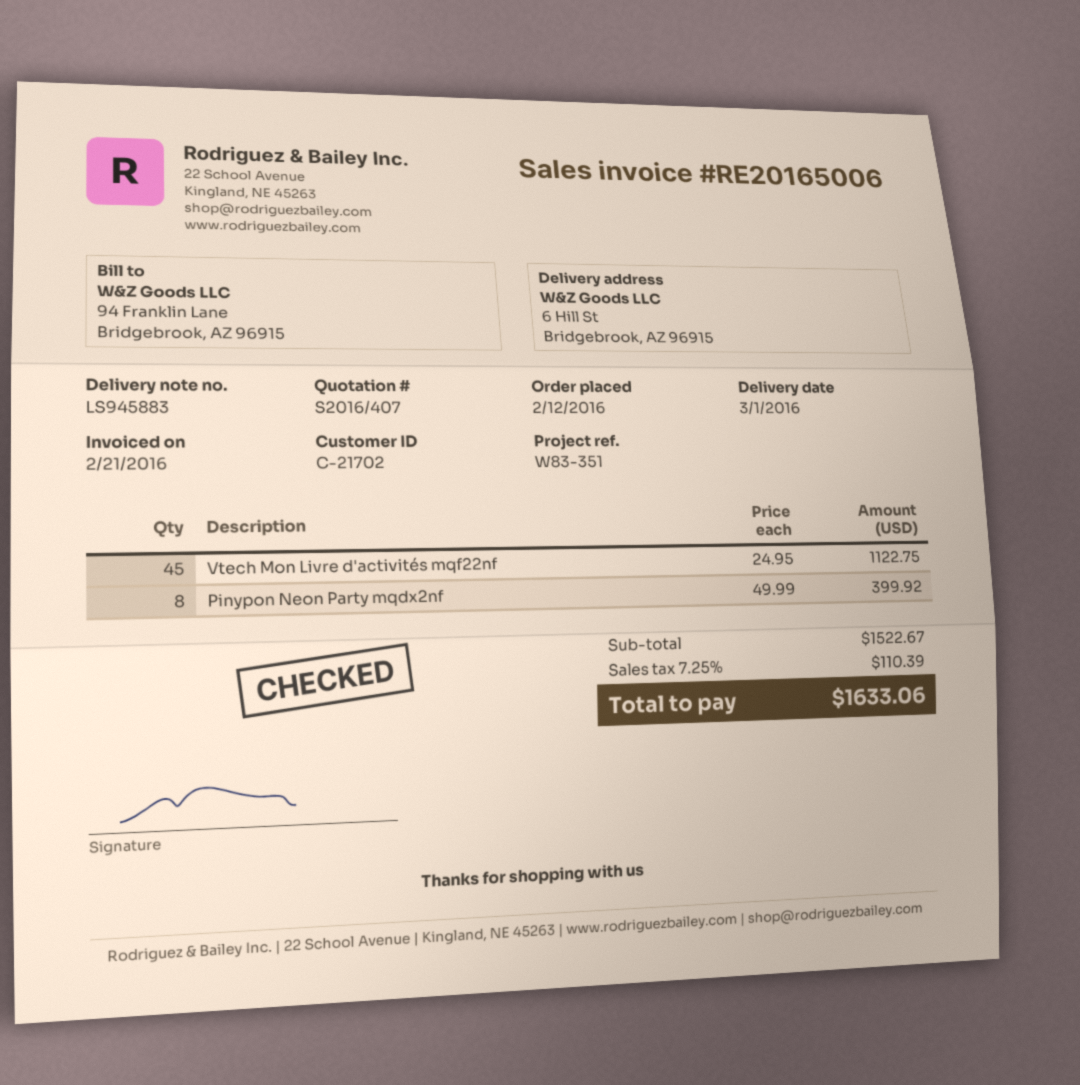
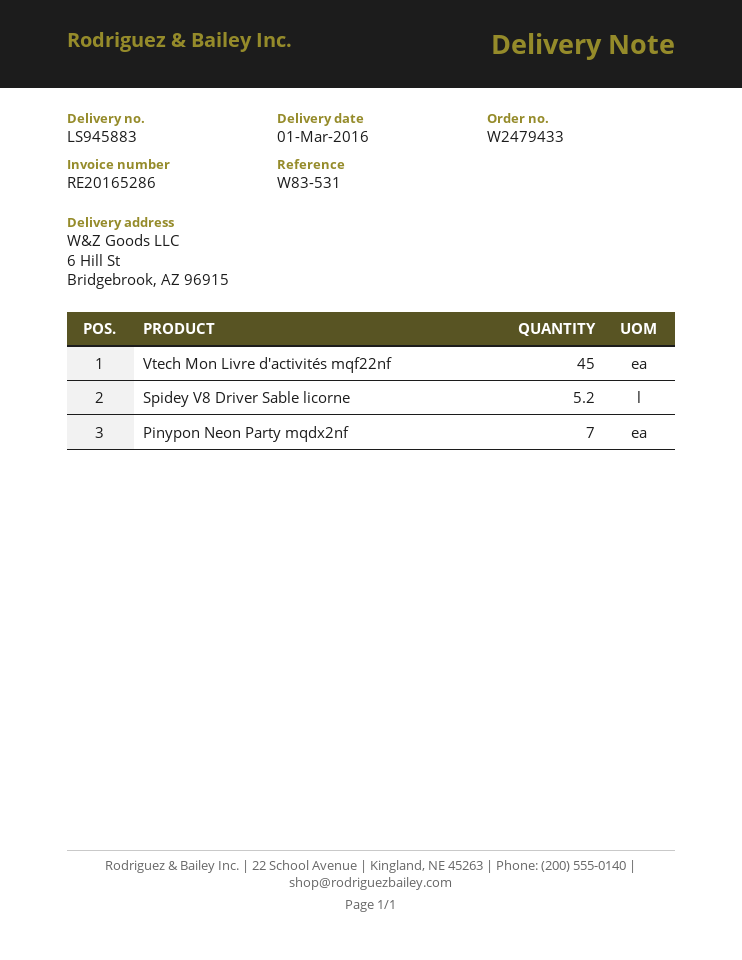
invoice number: RE20165006 -> RE20165286
reference: W83-351 -> W83-531
Pinypon Neon Party mqdx2nf: 8 -> 7
Spidey V8 Driver Sable licorne: none -> 5.2

